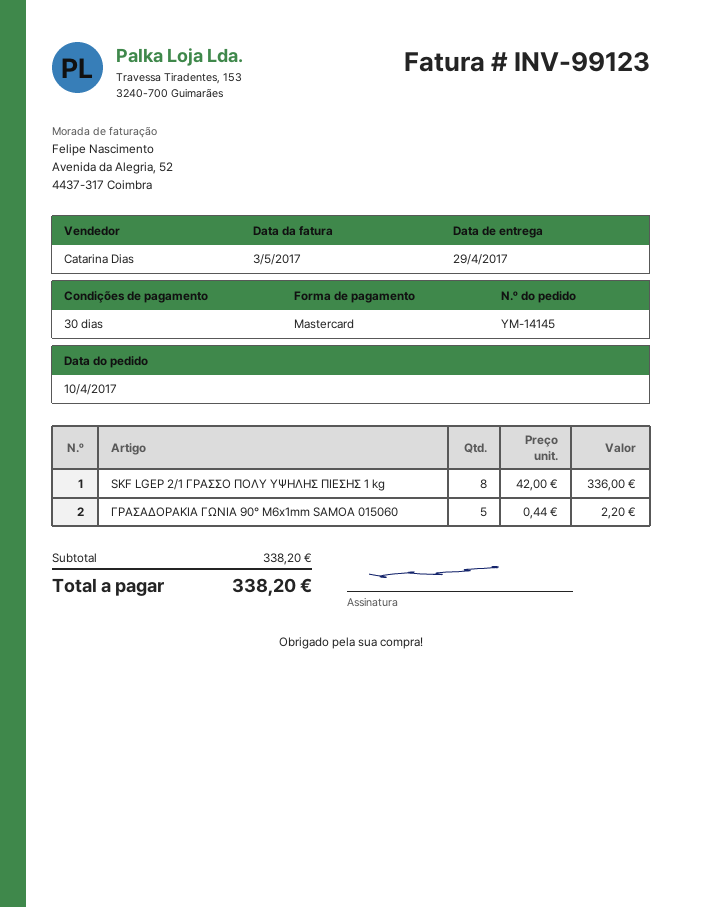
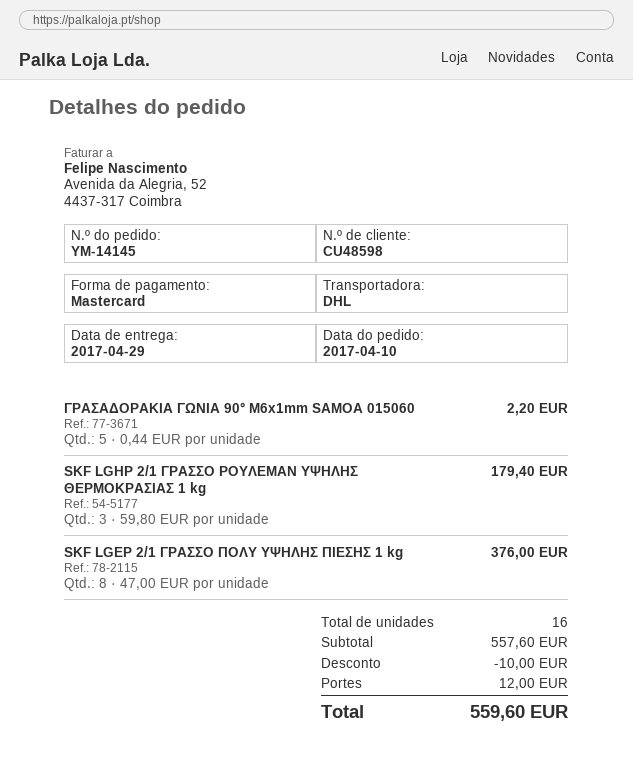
SKF LGEP 2/1 ΓΡΑΣΣΟ ΠΟΛΥ ΥΨΗΛΗΣ ΠΙΕΣΗΣ 1 kg: 8 x 42.00 = 336.00 -> 8 x 47.00 = 376.00
SKF LGHP 2/1 ΓΡΑΣΣΟ ΡΟΥΛΕΜΑΝ ΥΨΗΛΗΣ ΘΕΡΜΟΚΡΑΣΙΑΣ 1 kg: none -> 3 x 59.80 = 179.40
subtotal: 338.20 -> 557.60
discount: none -> 10.00
shipping: none -> 12.00
total: 338.20 -> 559.60

